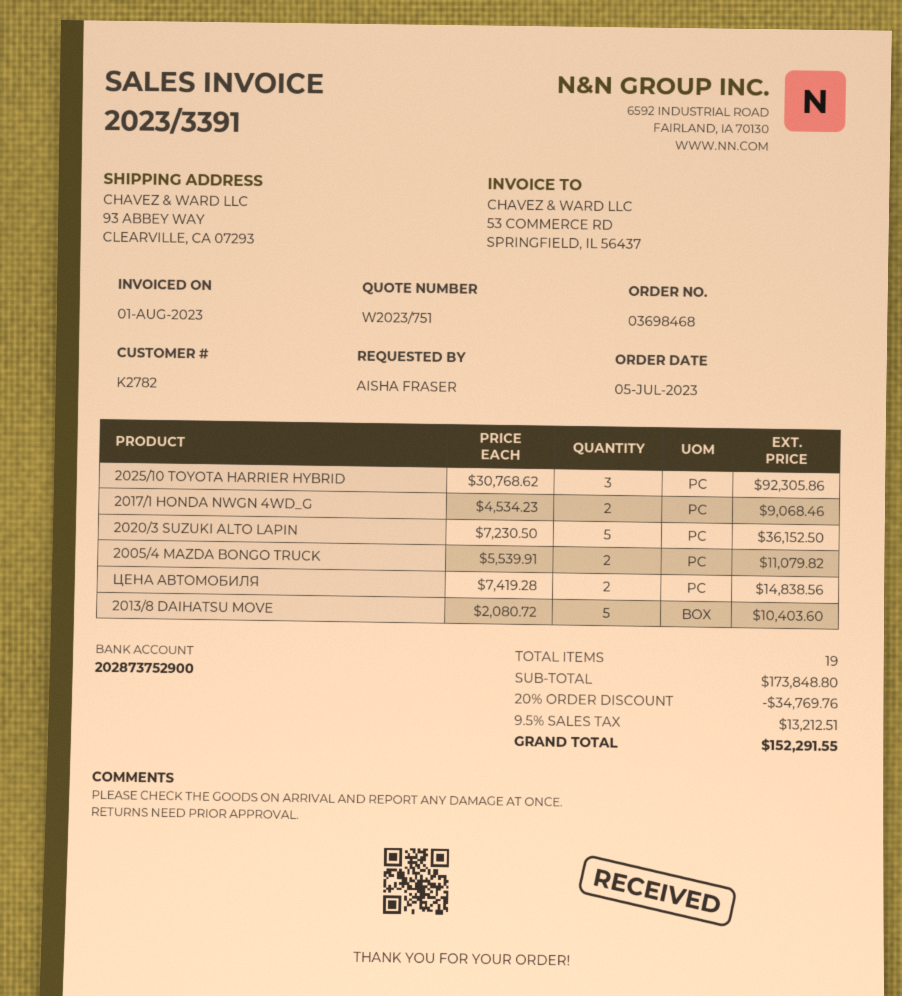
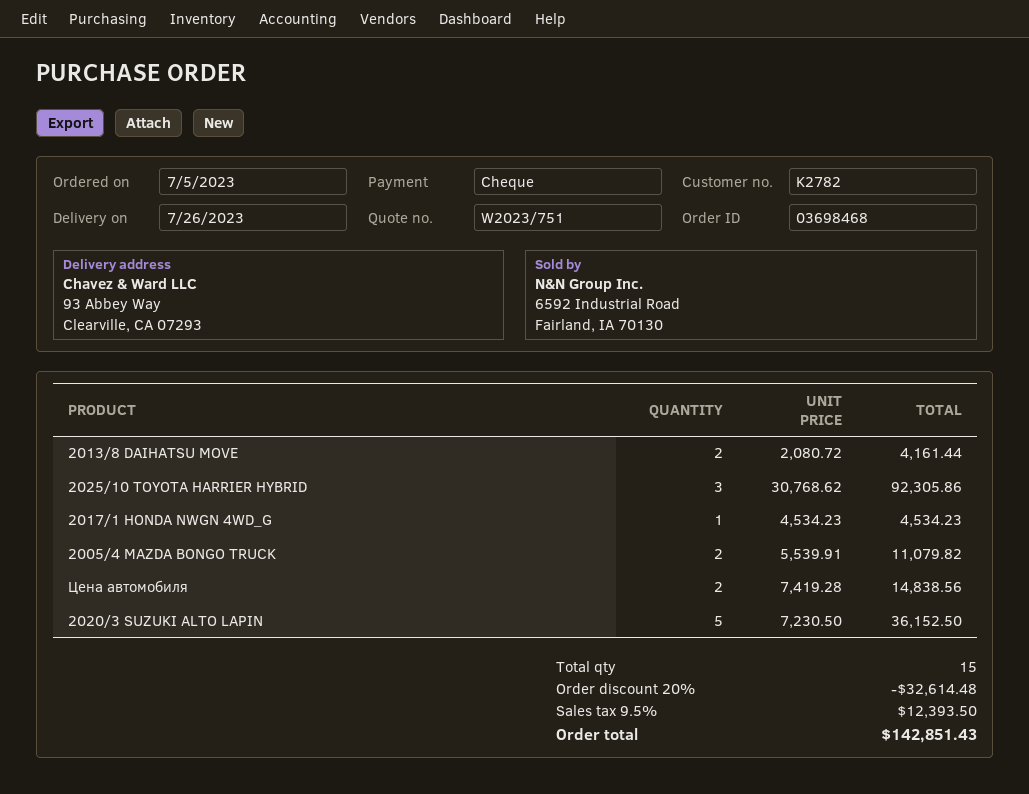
2017/1 HONDA NWGN 4WD_G: 2 x 4534.23 = 9068.46 -> 1 x 4534.23 = 4534.23
2013/8 DAIHATSU MOVE: 5 x 2080.72 = 10403.60 -> 2 x 2080.72 = 4161.44
total quantity: 19 -> 15
discount: 20% = 34769.76 -> 20% = 32614.48
tax: 9.5% = 13212.51 -> 9.5% = 12393.50
total: 152291.55 -> 142851.43

